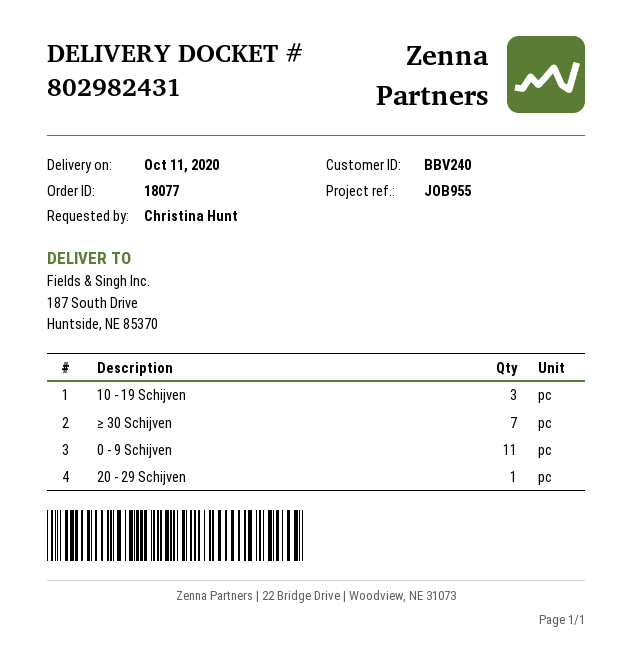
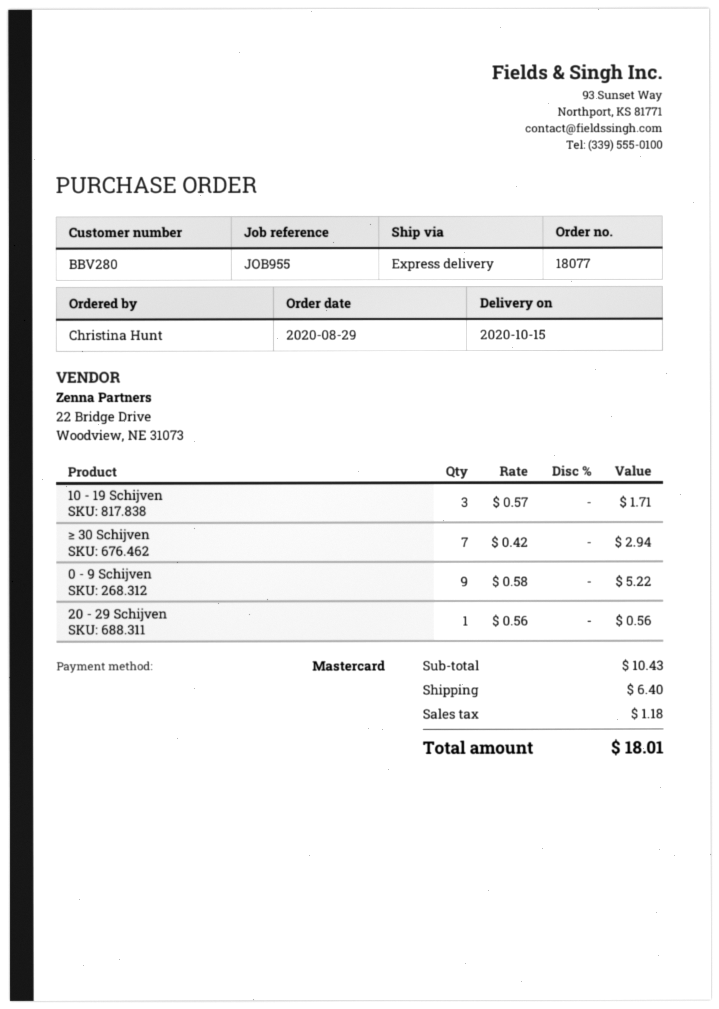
delivery date: 2020-10-11 -> 2020-10-15
customer number: BBV240 -> BBV280
0 - 9 Schijven: 11 -> 9

